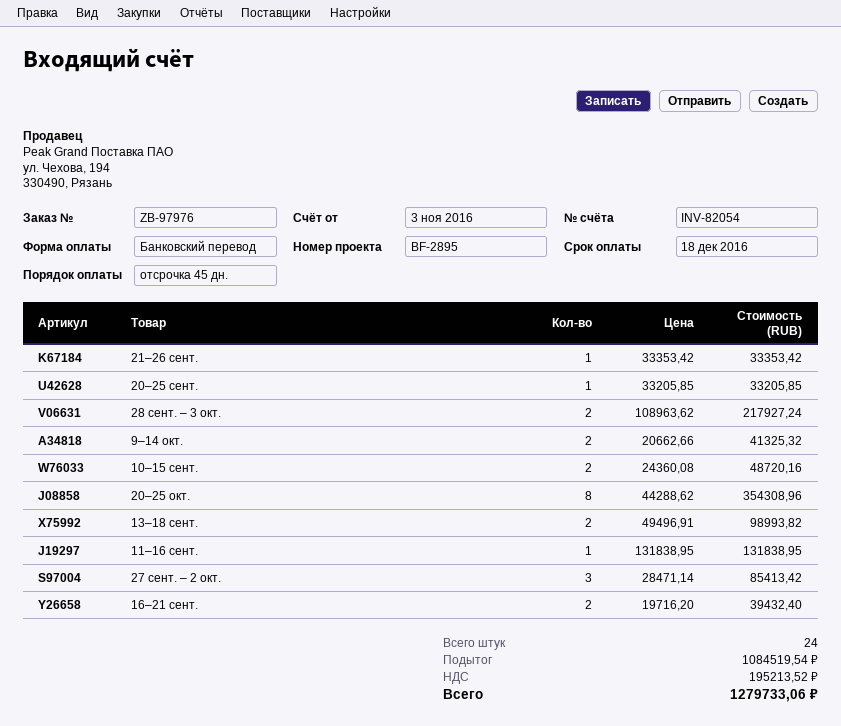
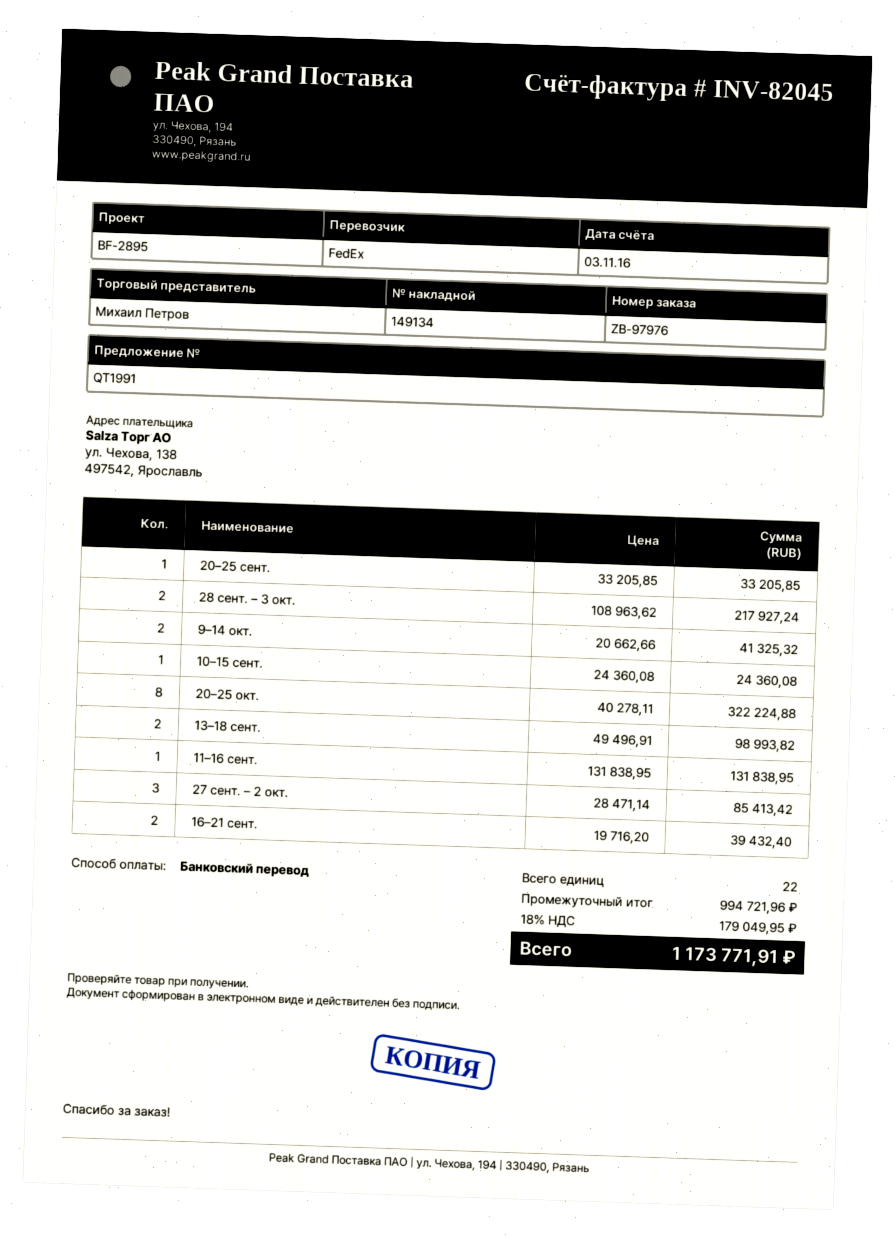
invoice number: INV-82054 -> INV-82045
21–26 сент.: 1 x 33353.42 = 33353.42 -> none
10–15 сент.: 2 x 24360.08 = 48720.16 -> 1 x 24360.08 = 24360.08
20–25 окт.: 8 x 44288.62 = 354308.96 -> 8 x 40278.11 = 322224.88
total quantity: 24 -> 22
subtotal: 1084519.54 -> 994721.96
tax: 195213.52 -> 179049.95
total: 1279733.06 -> 1173771.91

